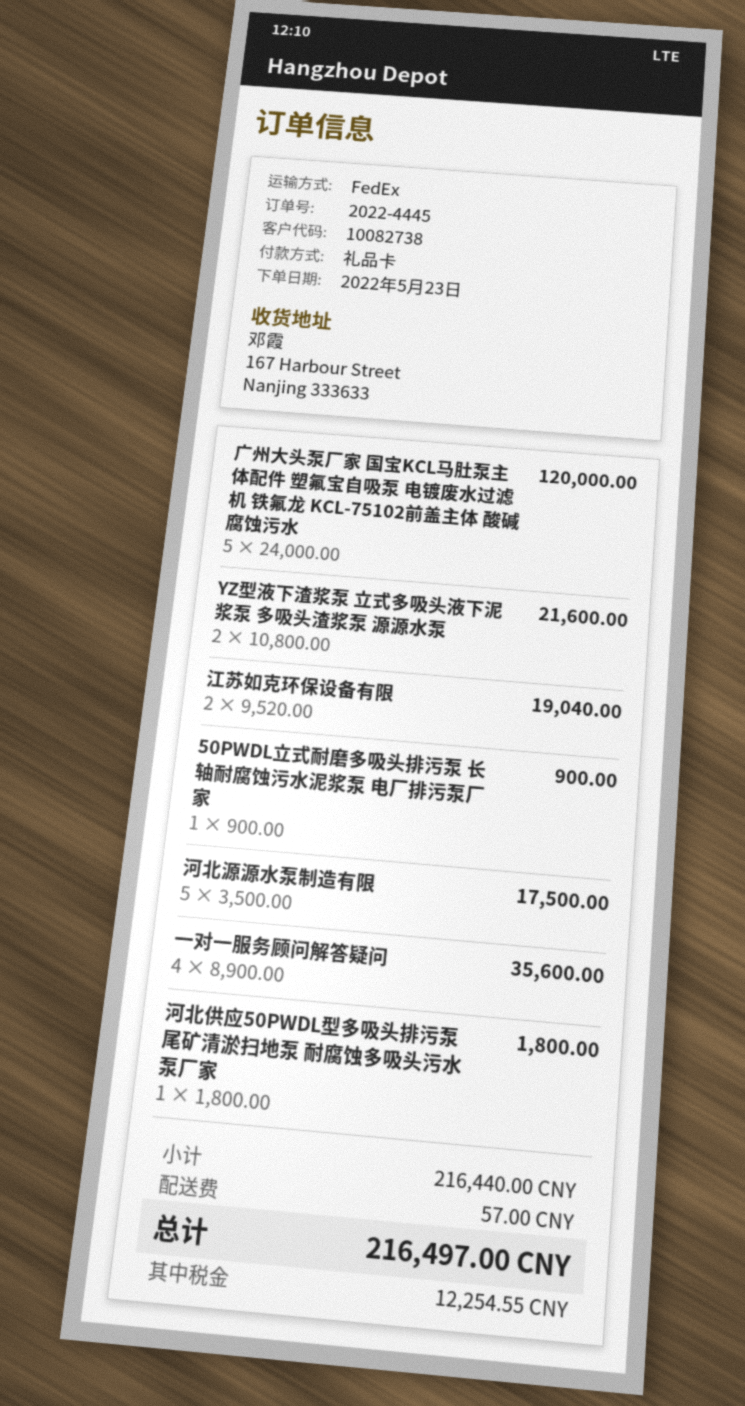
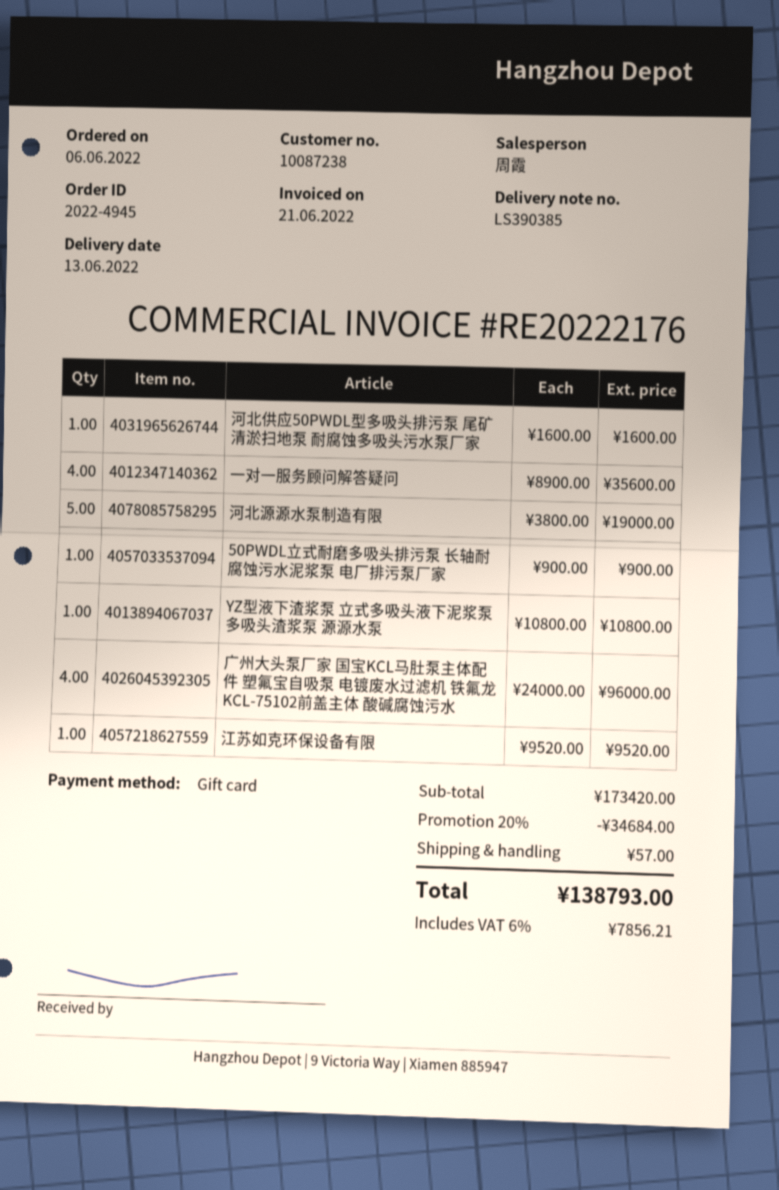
order number: 2022-4445 -> 2022-4945
order date: 2022-05-23 -> 2022-06-06
customer number: 10082738 -> 10087238
广州大头泵厂家 国宝KCL马肚泵主体配件 塑氟宝自吸泵 电镀废水过滤机 铁氟龙 KCL-75102前盖主体 酸碱腐蚀污水: 5 x 24000.00 = 120000.00 -> 4 x 24000.00 = 96000.00
YZ型液下渣浆泵 立式多吸头液下泥浆泵 多吸头渣浆泵 源源水泵: 2 x 10800.00 = 21600.00 -> 1 x 10800.00 = 10800.00
江苏如克环保设备有限: 2 x 9520.00 = 19040.00 -> 1 x 9520.00 = 9520.00
河北源源水泵制造有限: 5 x 3500.00 = 17500.00 -> 5 x 3800.00 = 19000.00
河北供应50PWDL型多吸头排污泵 尾矿清淤扫地泵 耐腐蚀多吸头污水泵厂家: 1 x 1800.00 = 1800.00 -> 1 x 1600.00 = 1600.00
subtotal: 216440.00 -> 173420.00
discount: none -> 20% = 34684.00
tax: 12254.55 -> 7856.21
total: 216497.00 -> 138793.00

